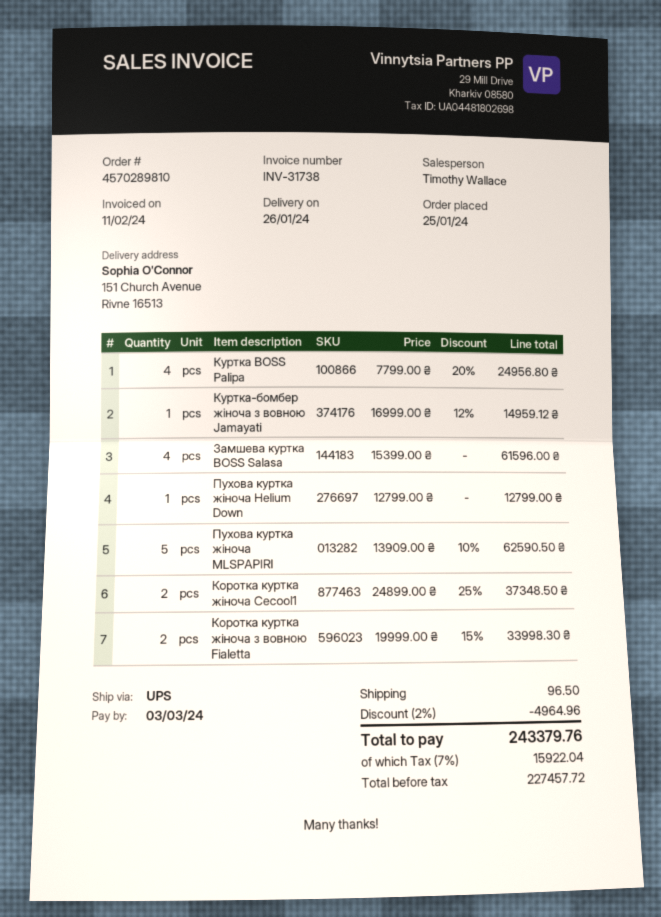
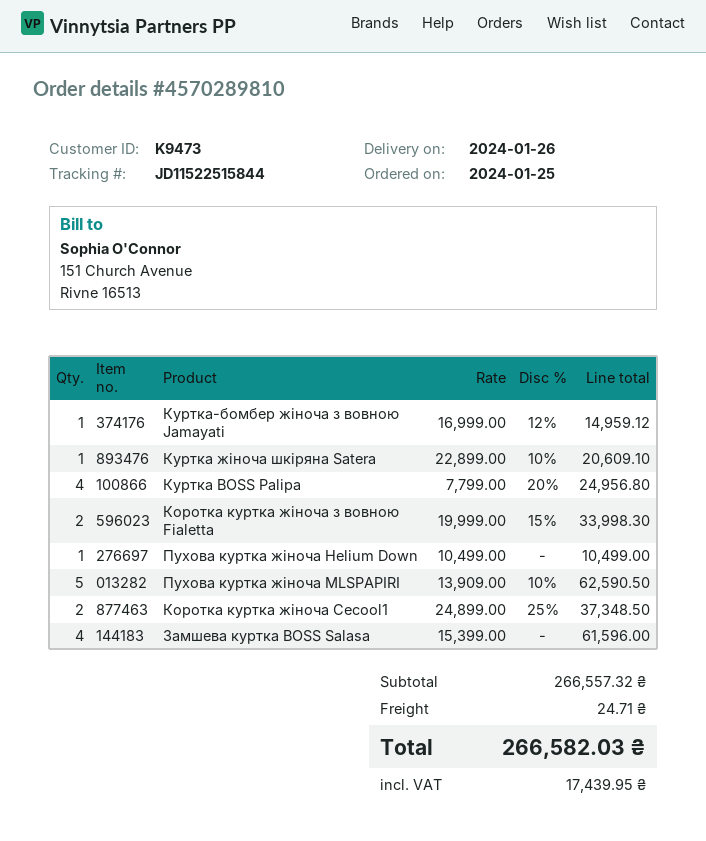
Пухова куртка жіноча Helium Down: 1 x 12799.00 = 12799.00 -> 1 x 10499.00 = 10499.00
Куртка жіноча шкіряна Satera: none -> 1 x 22899.00 - 10% = 20609.10
discount: 2% = 4964.96 -> none
shipping: 96.50 -> 24.71
tax: 15922.04 -> 17439.95
total: 243379.76 -> 266582.03

